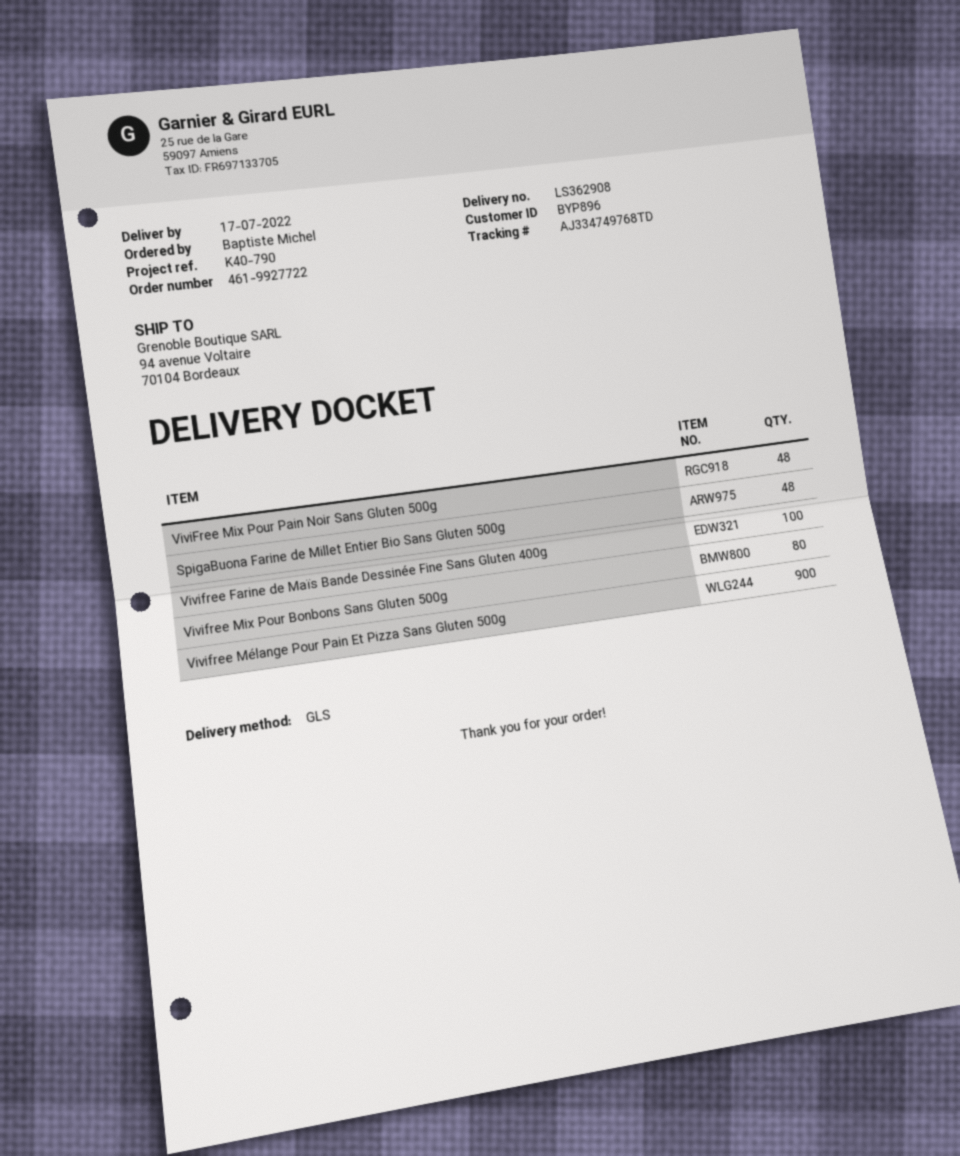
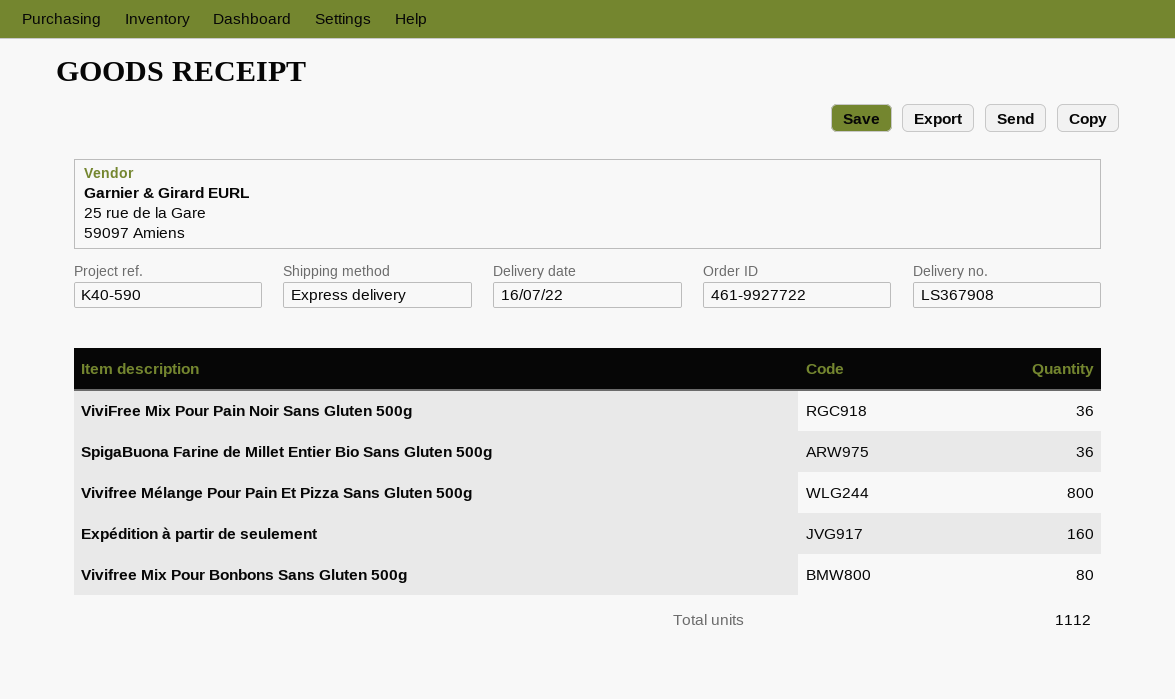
delivery note number: LS362908 -> LS367908
delivery date: 2022-07-17 -> 2022-07-16
reference: K40-790 -> K40-590
shipping method: GLS -> express
ViviFree Mix Pour Pain Noir Sans Gluten 500g: 48 -> 36
SpigaBuona Farine de Millet Entier Bio Sans Gluten 500g: 48 -> 36
Vivifree Farine de Maïs Bande Dessinée Fine Sans Gluten 400g: 100 -> none
Vivifree Mélange Pour Pain Et Pizza Sans Gluten 500g: 900 -> 800
Expédition à partir de seulement: none -> 160

